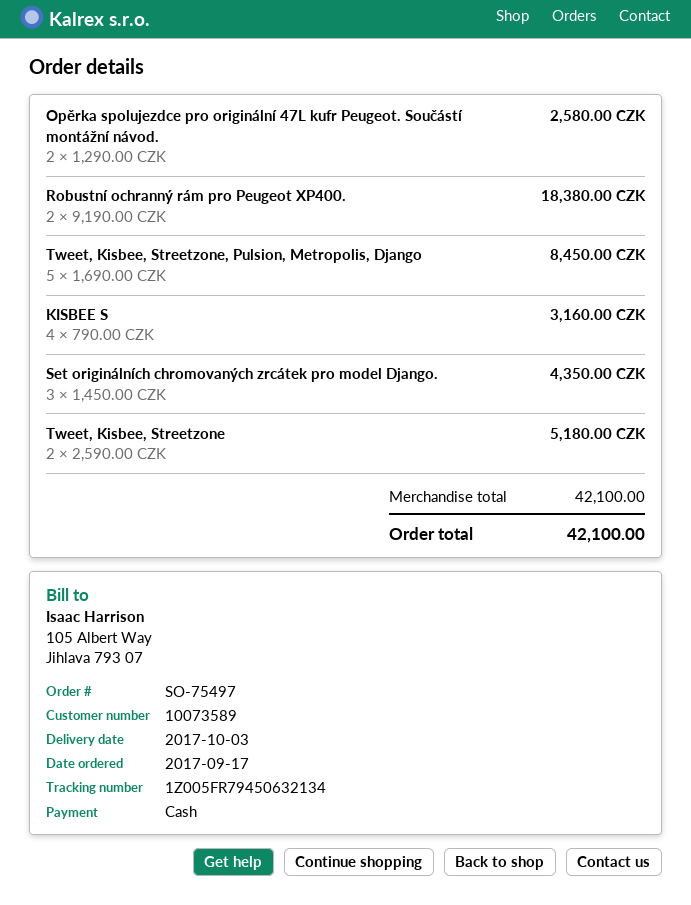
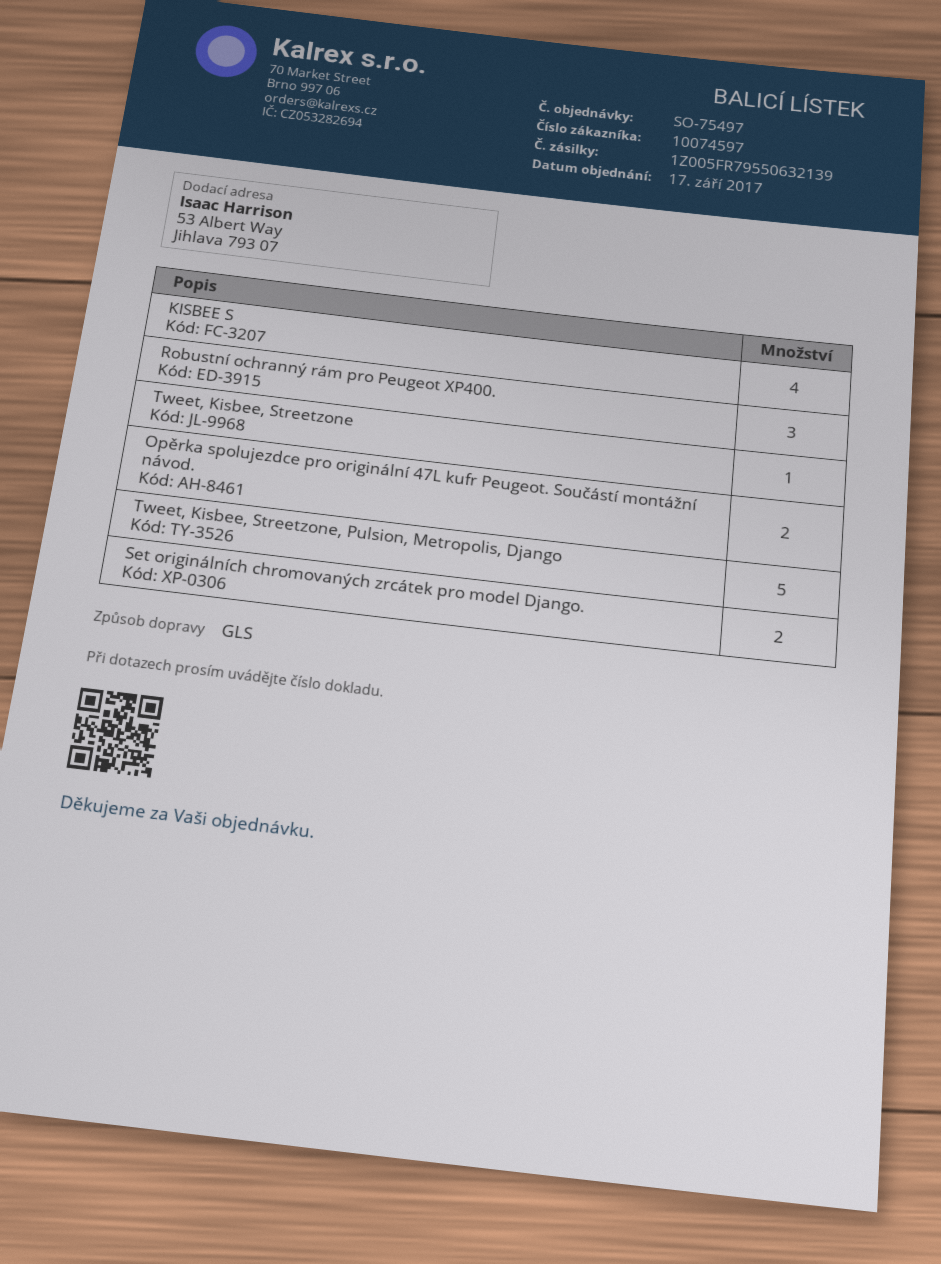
customer number: 10073589 -> 10074597
tracking number: 1Z005FR79450632134 -> 1Z005FR79550632139
Robustní ochranný rám pro Peugeot XP400.: 2 -> 3
Set originálních chromovaných zrcátek pro model Django.: 3 -> 2
Tweet, Kisbee, Streetzone: 2 -> 1

